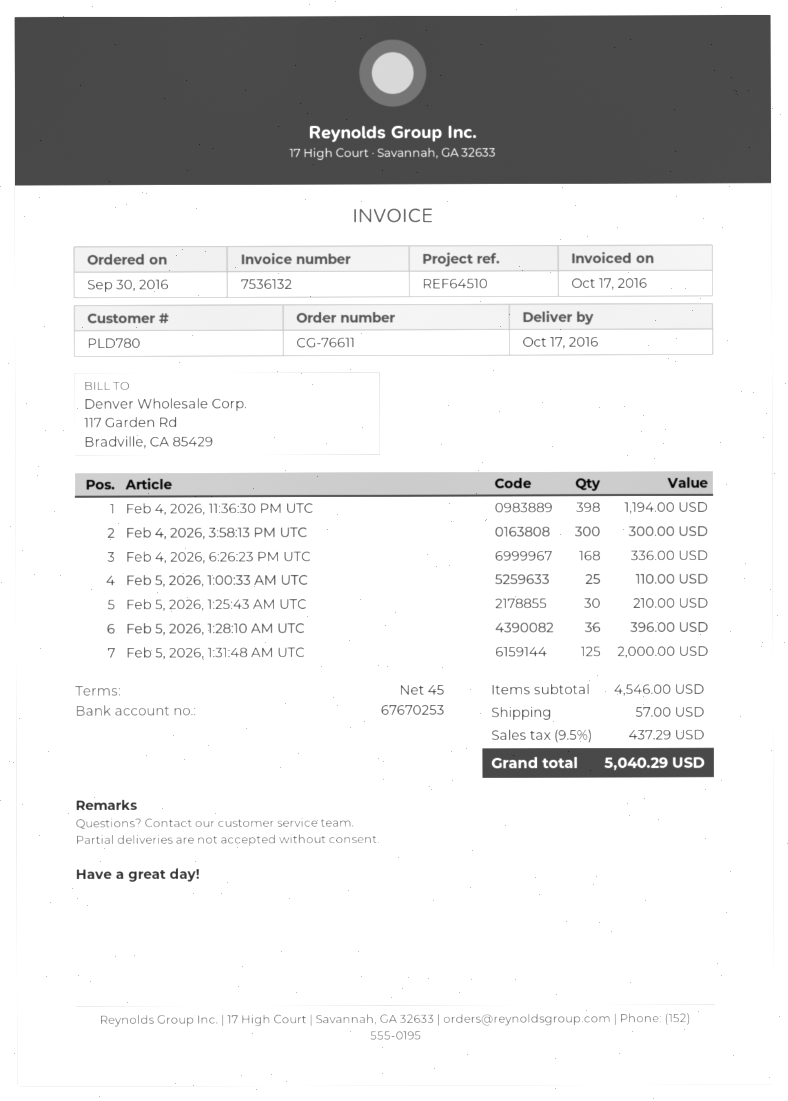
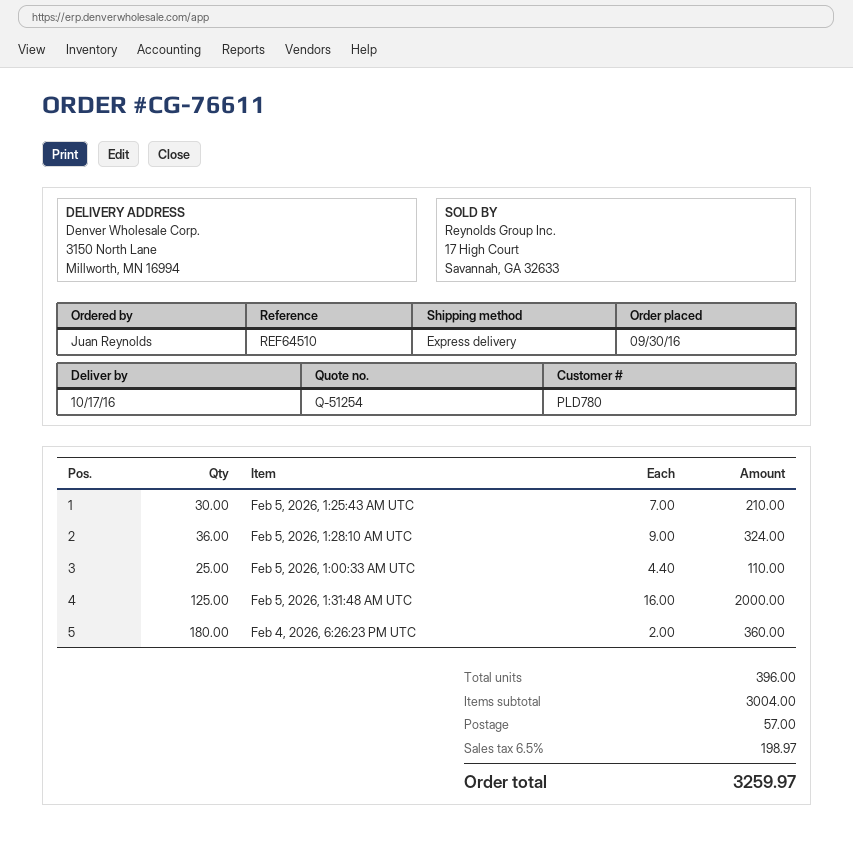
Feb 4, 2026, 11:36:30 PM UTC: 398 for 1194.00 -> none
Feb 4, 2026, 3:58:13 PM UTC: 300 for 300.00 -> none
Feb 4, 2026, 6:26:23 PM UTC: 168 for 336.00 -> 180 for 360.00
Feb 5, 2026, 1:28:10 AM UTC: 36 for 396.00 -> 36 for 324.00
subtotal: 4546.00 -> 3004.00
tax: 9.5% = 437.29 -> 6.5% = 198.97
total: 5040.29 -> 3259.97

